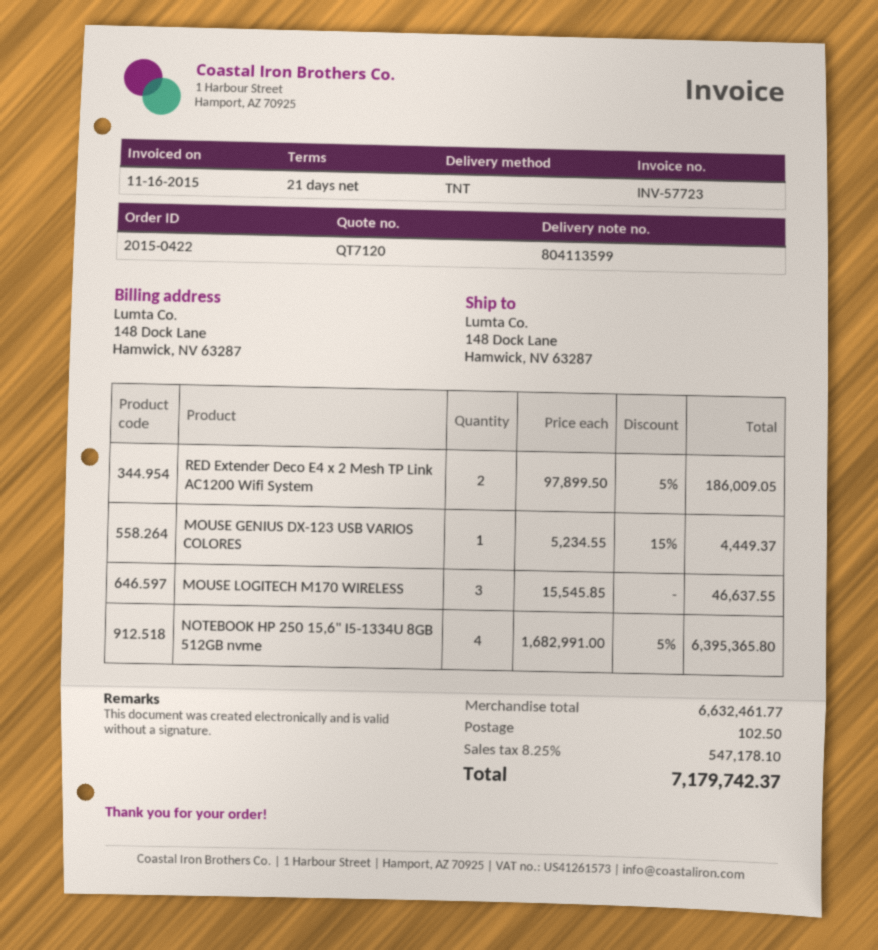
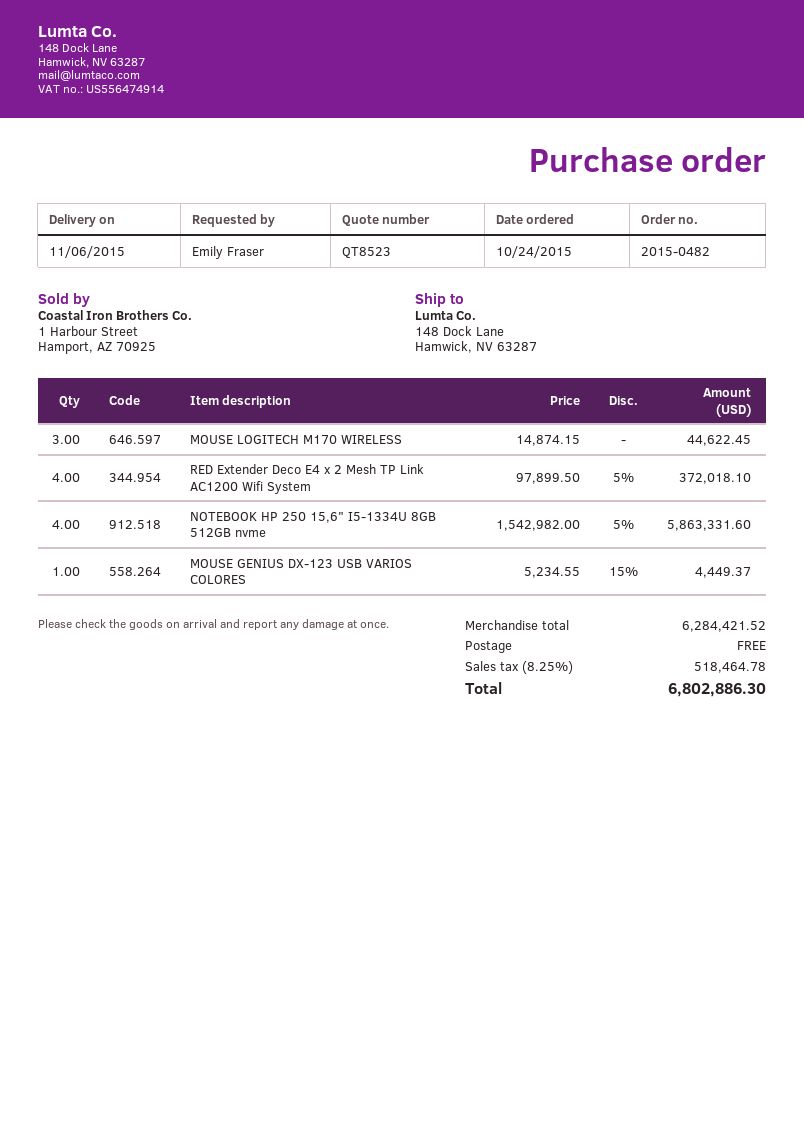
quote number: QT7120 -> QT8523
order number: 2015-0422 -> 2015-0482
RED Extender Deco E4 x 2 Mesh TP Link AC1200 Wifi System: 2 x 97899.50 - 5% = 186009.05 -> 4 x 97899.50 - 5% = 372018.10
MOUSE LOGITECH M170 WIRELESS: 3 x 15545.85 = 46637.55 -> 3 x 14874.15 = 44622.45
NOTEBOOK HP 250 15,6" I5-1334U 8GB 512GB nvme: 4 x 1682991.00 - 5% = 6395365.80 -> 4 x 1542982.00 - 5% = 5863331.60
subtotal: 6632461.77 -> 6284421.52
shipping: 102.50 -> 0.00
tax: 8.25% = 547178.10 -> 8.25% = 518464.78
total: 7179742.37 -> 6802886.30

